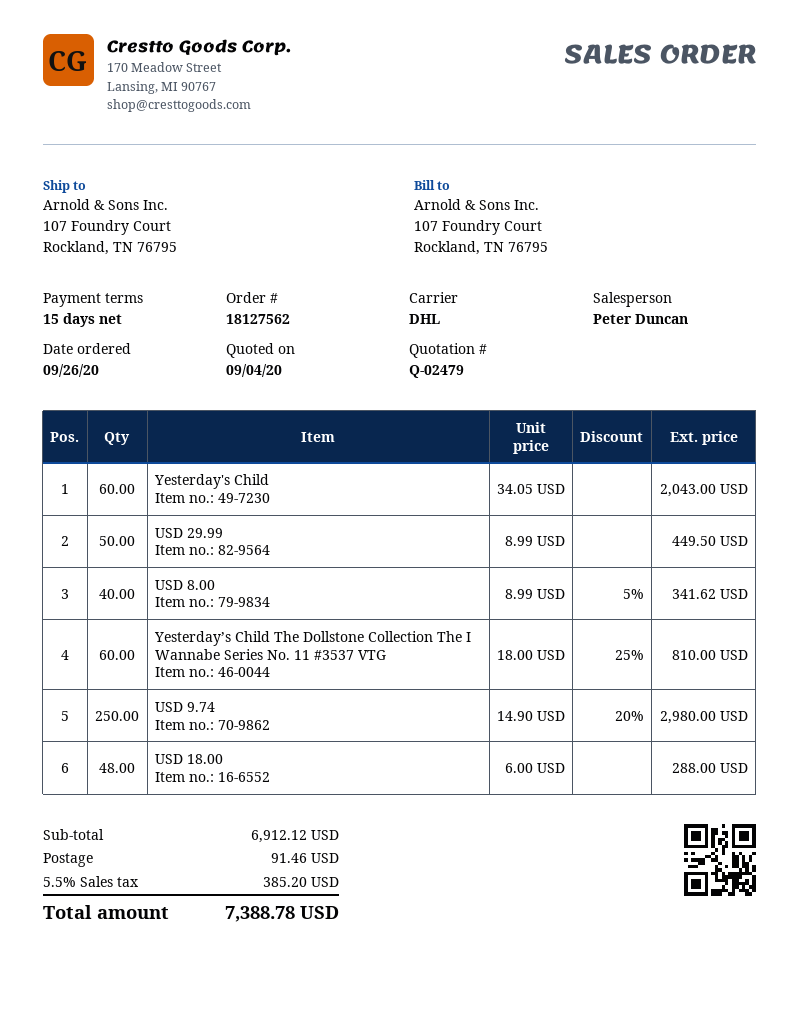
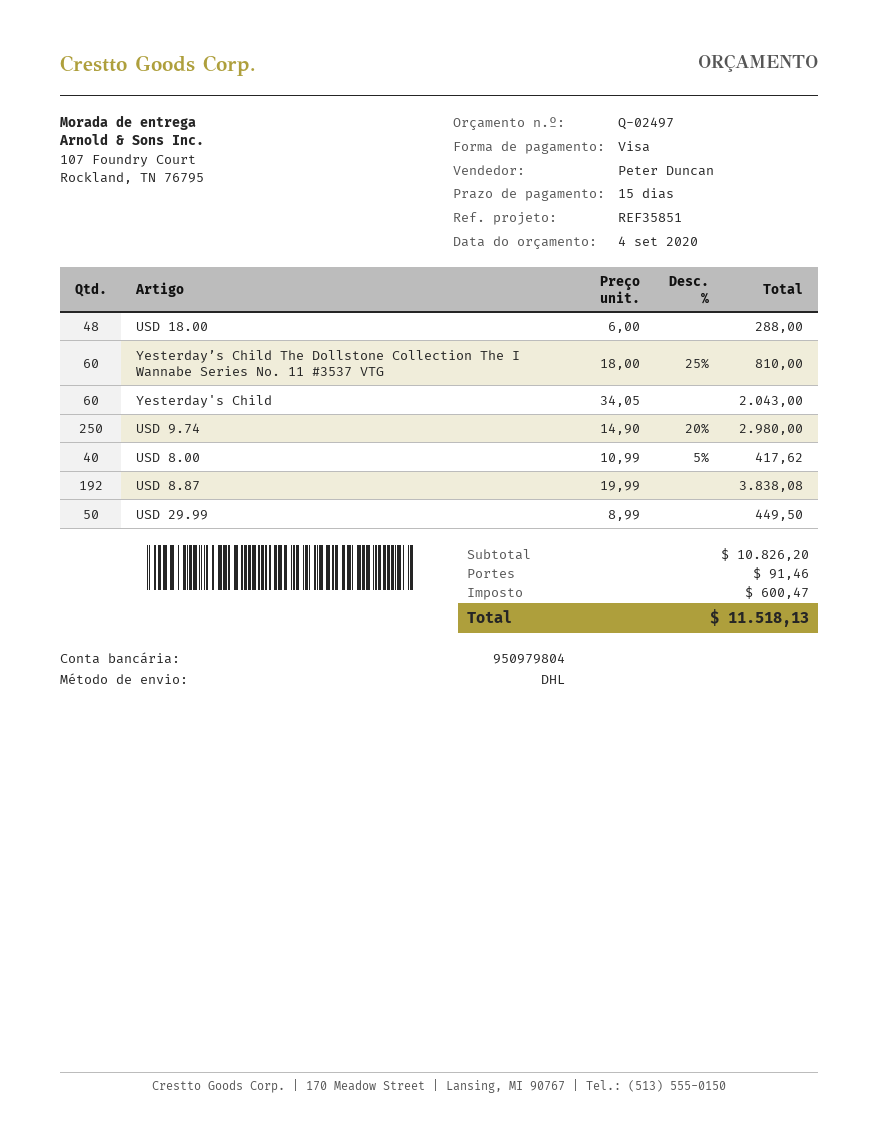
quote number: Q-02479 -> Q-02497
USD 8.00: 40 x 8.99 - 5% = 341.62 -> 40 x 10.99 - 5% = 417.62
USD 8.87: none -> 192 x 19.99 = 3838.08
subtotal: 6912.12 -> 10826.20
tax: 385.20 -> 600.47
total: 7388.78 -> 11518.13

